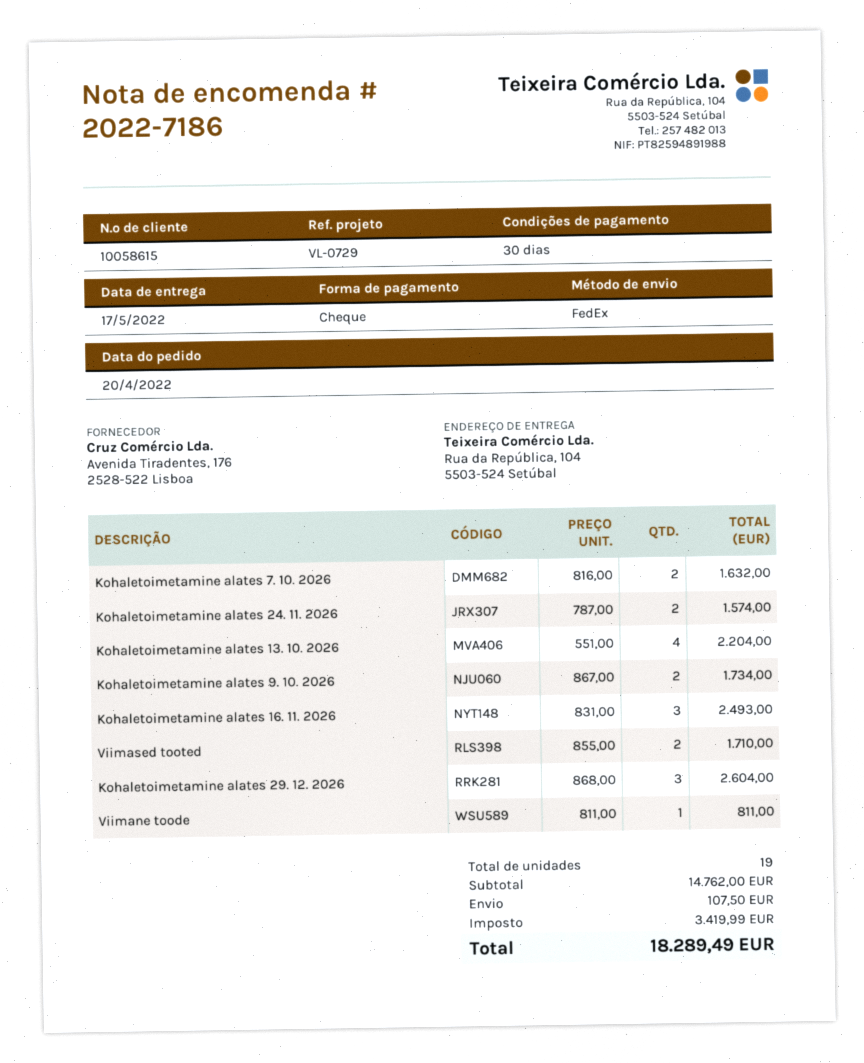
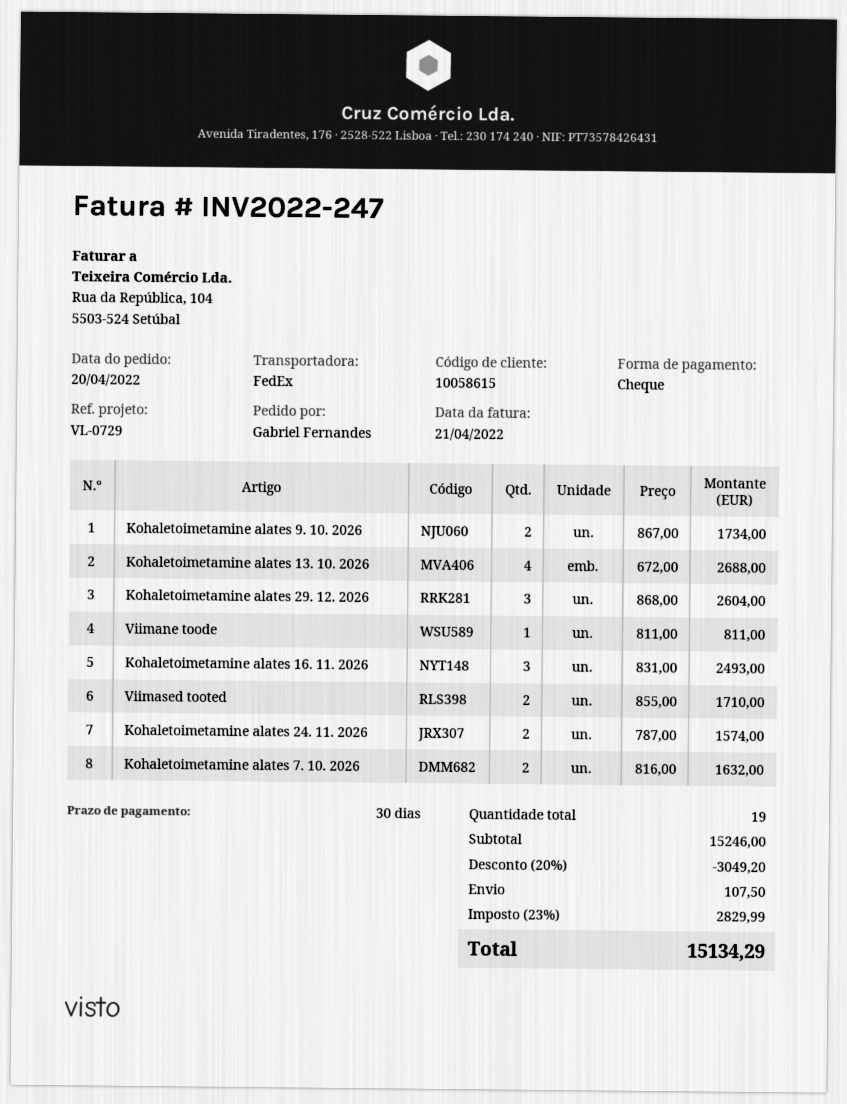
Kohaletoimetamine alates 13. 10. 2026: 4 x 551.00 = 2204.00 -> 4 x 672.00 = 2688.00
subtotal: 14762.00 -> 15246.00
discount: none -> 20% = 3049.20
tax: 3419.99 -> 2829.99
total: 18289.49 -> 15134.29

